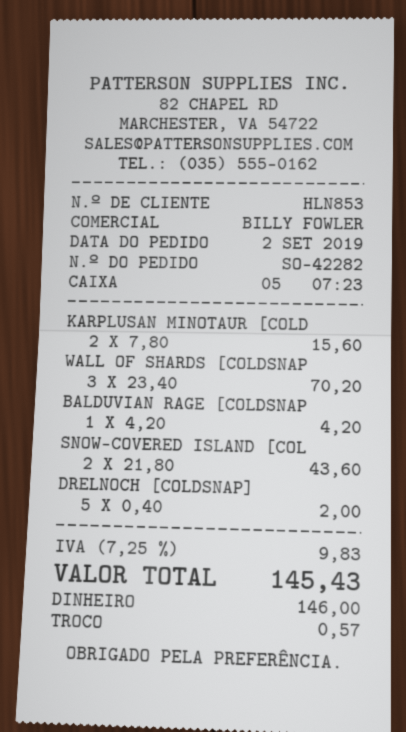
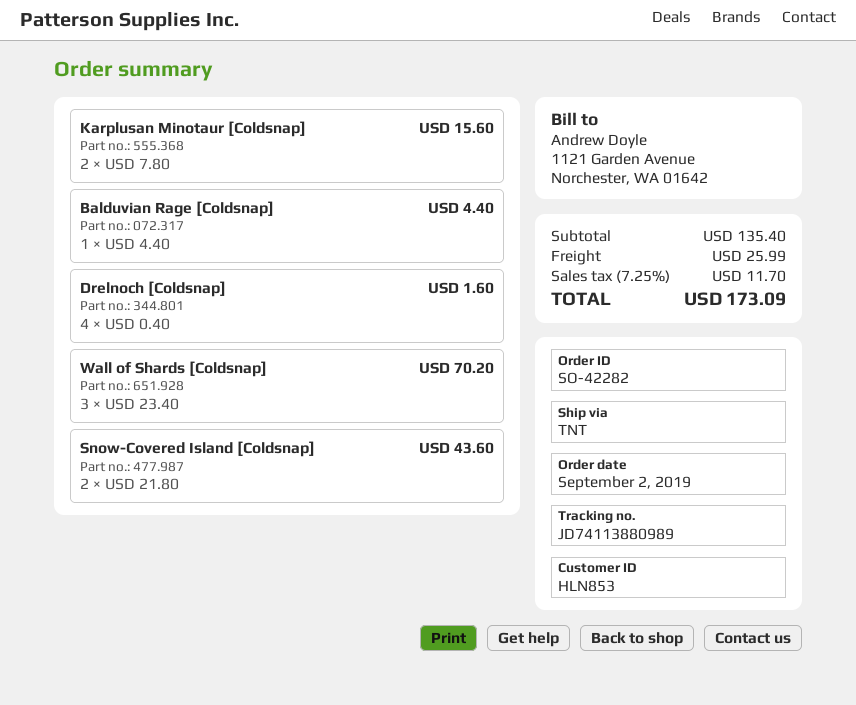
BALDUVIAN RAGE [COLDSNAP: 1 x 4.20 = 4.20 -> 1 x 4.40 = 4.40
DRELNOCH [COLDSNAP]: 5 x 0.40 = 2.00 -> 4 x 0.40 = 1.60
shipping: none -> 25.99
tax: 7.25% = 9.83 -> 7.25% = 11.70
total: 145.43 -> 173.09

